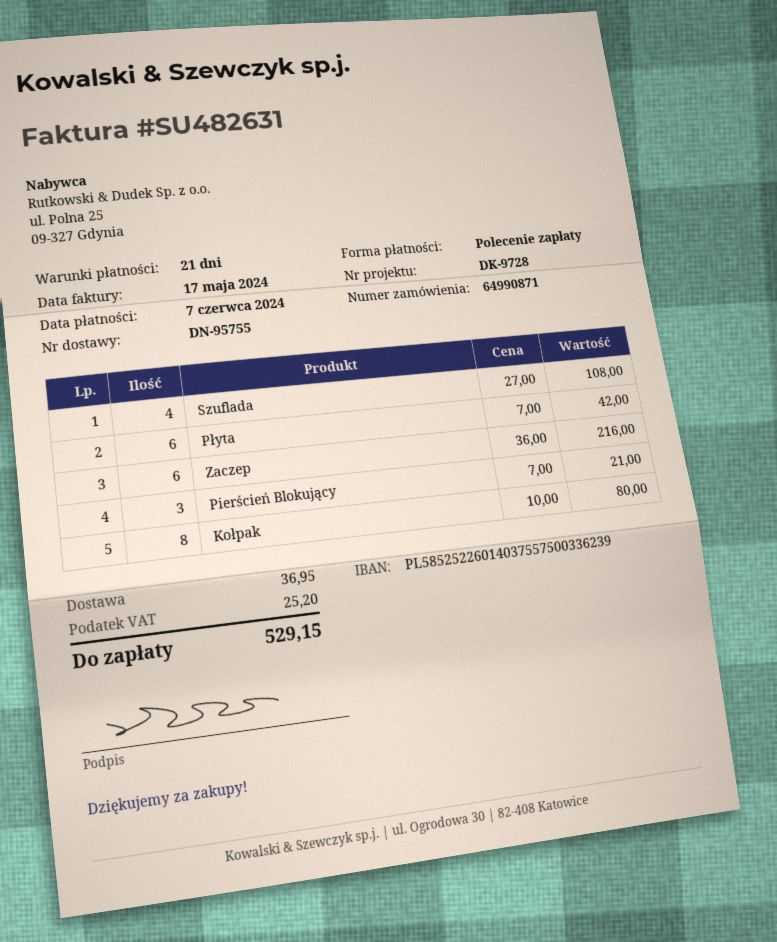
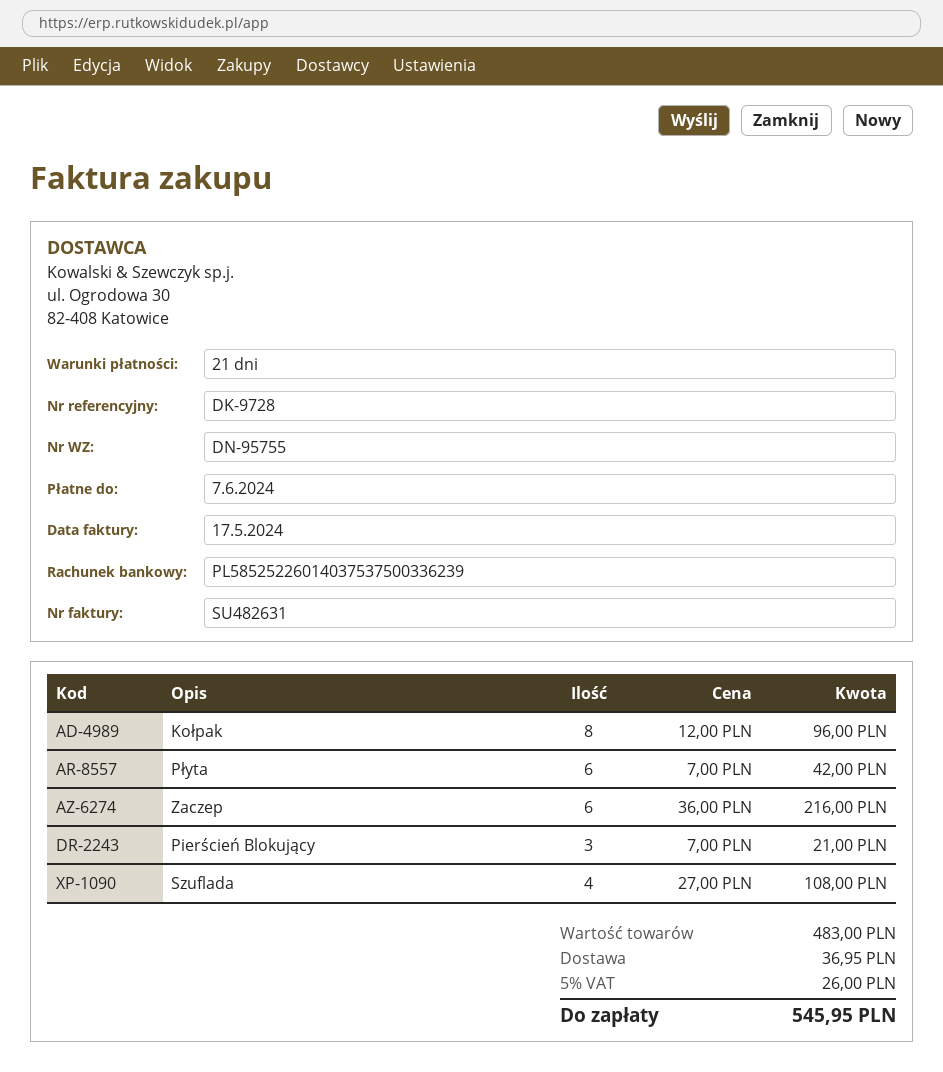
bank account: PL58525226014037557500336239 -> PL58525226014037537500336239
Kołpak: 8 x 10.00 = 80.00 -> 8 x 12.00 = 96.00
tax: 25.20 -> 26.00
total: 529.15 -> 545.95

